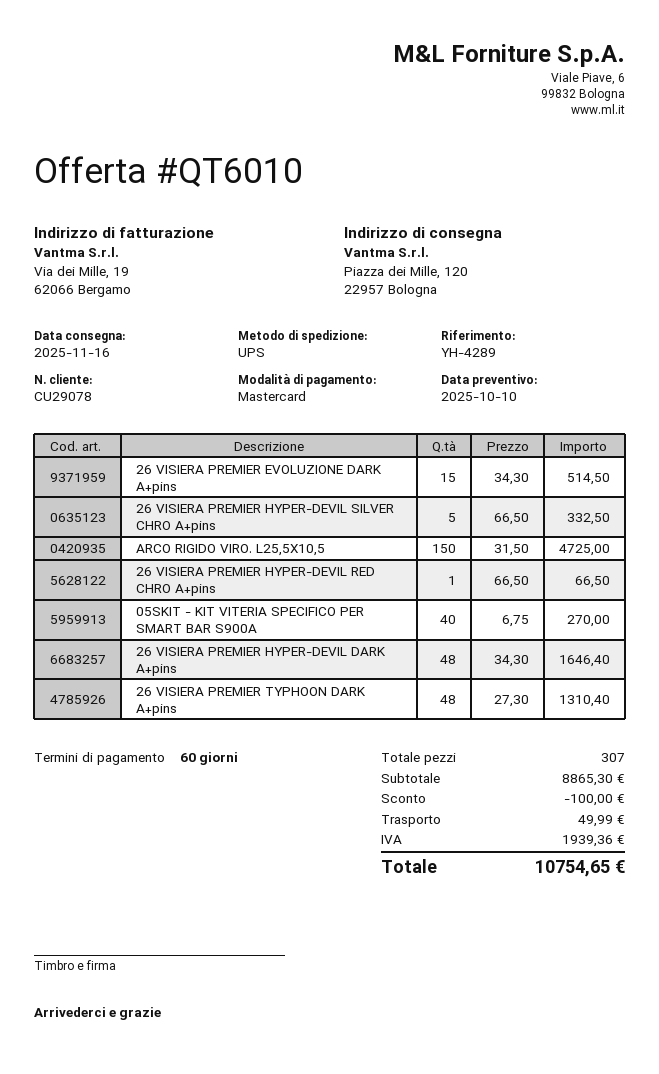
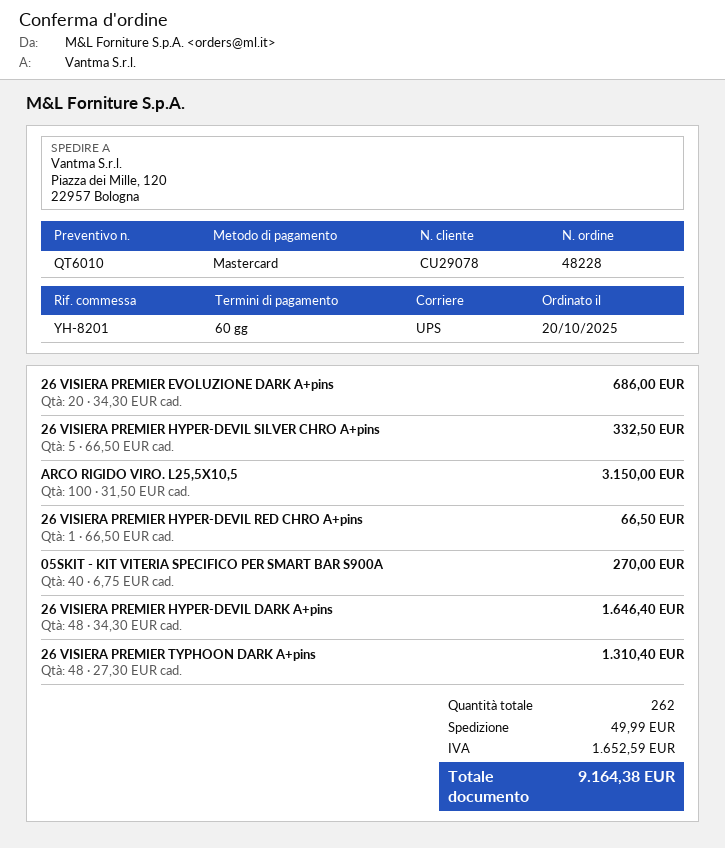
reference: YH-4289 -> YH-8201
26 VISIERA PREMIER EVOLUZIONE DARK A+pins: 15 x 34.30 = 514.50 -> 20 x 34.30 = 686.00
ARCO RIGIDO VIRO. L25,5X10,5: 150 x 31.50 = 4725.00 -> 100 x 31.50 = 3150.00
total quantity: 307 -> 262
discount: 100.00 -> none
tax: 1939.36 -> 1652.59
total: 10754.65 -> 9164.38

